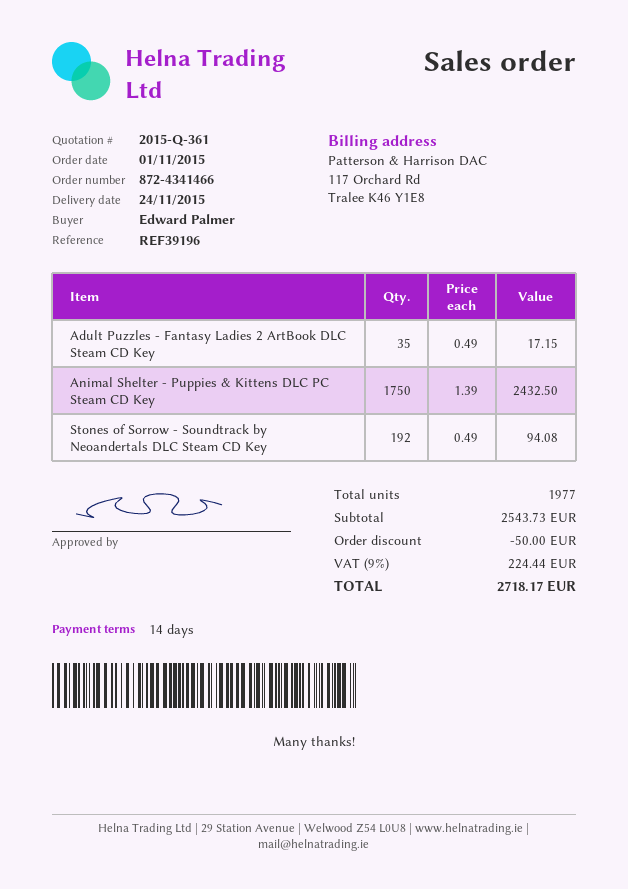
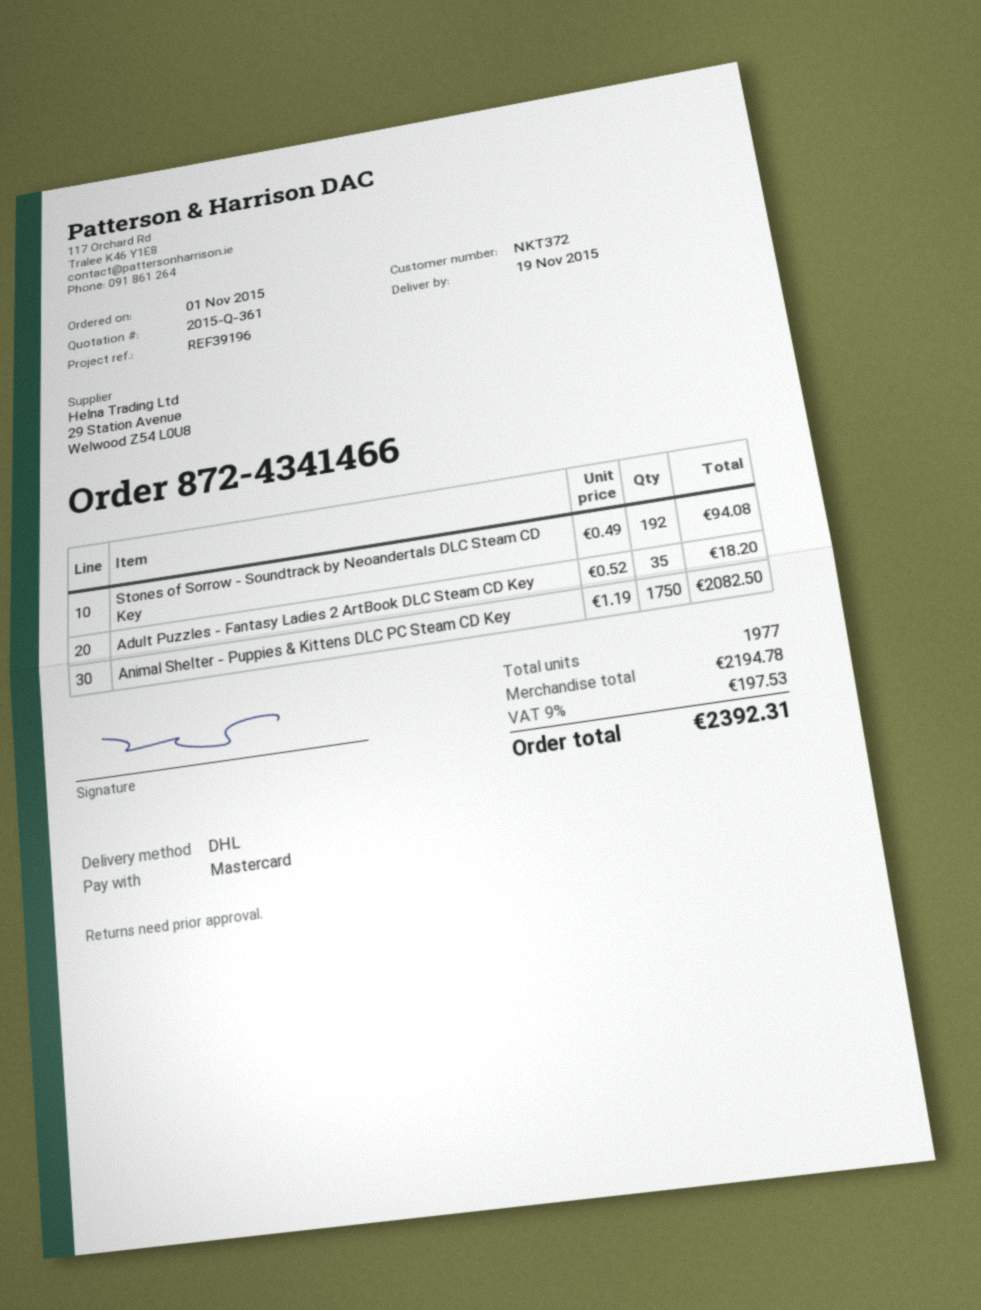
delivery date: 2015-11-24 -> 2015-11-19
Adult Puzzles - Fantasy Ladies 2 ArtBook DLC Steam CD Key: 35 x 0.49 = 17.15 -> 35 x 0.52 = 18.20
Animal Shelter - Puppies & Kittens DLC PC Steam CD Key: 1750 x 1.39 = 2432.50 -> 1750 x 1.19 = 2082.50
subtotal: 2543.73 -> 2194.78
discount: 50.00 -> none
tax: 9% = 224.44 -> 9% = 197.53
total: 2718.17 -> 2392.31

